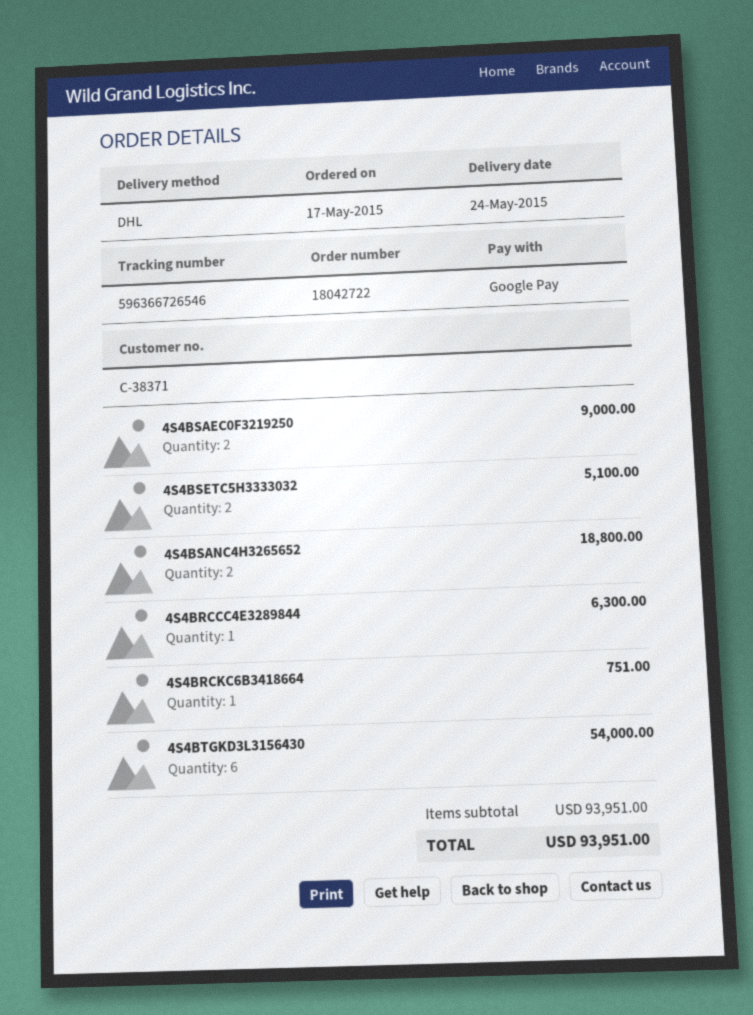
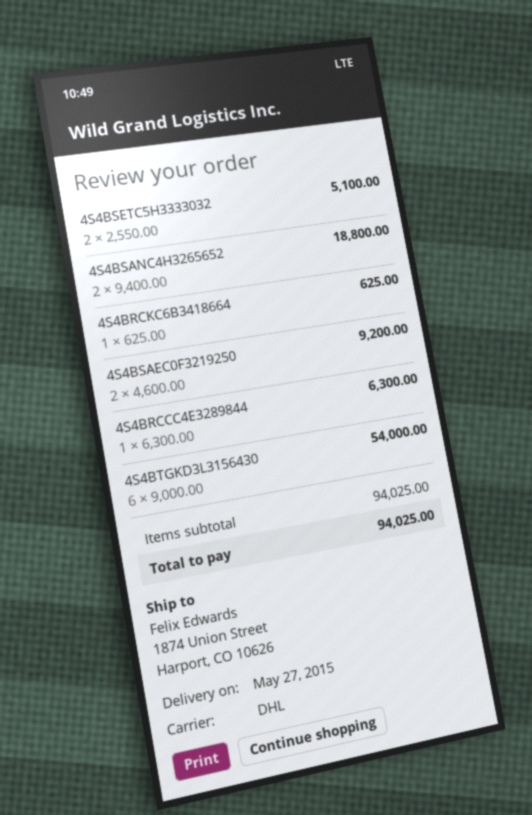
delivery date: 2015-05-24 -> 2015-05-27
4S4BSAEC0F3219250: 2 for 9000.00 -> 2 for 9200.00
4S4BRCKC6B3418664: 1 for 751.00 -> 1 for 625.00
subtotal: 93951.00 -> 94025.00
total: 93951.00 -> 94025.00

